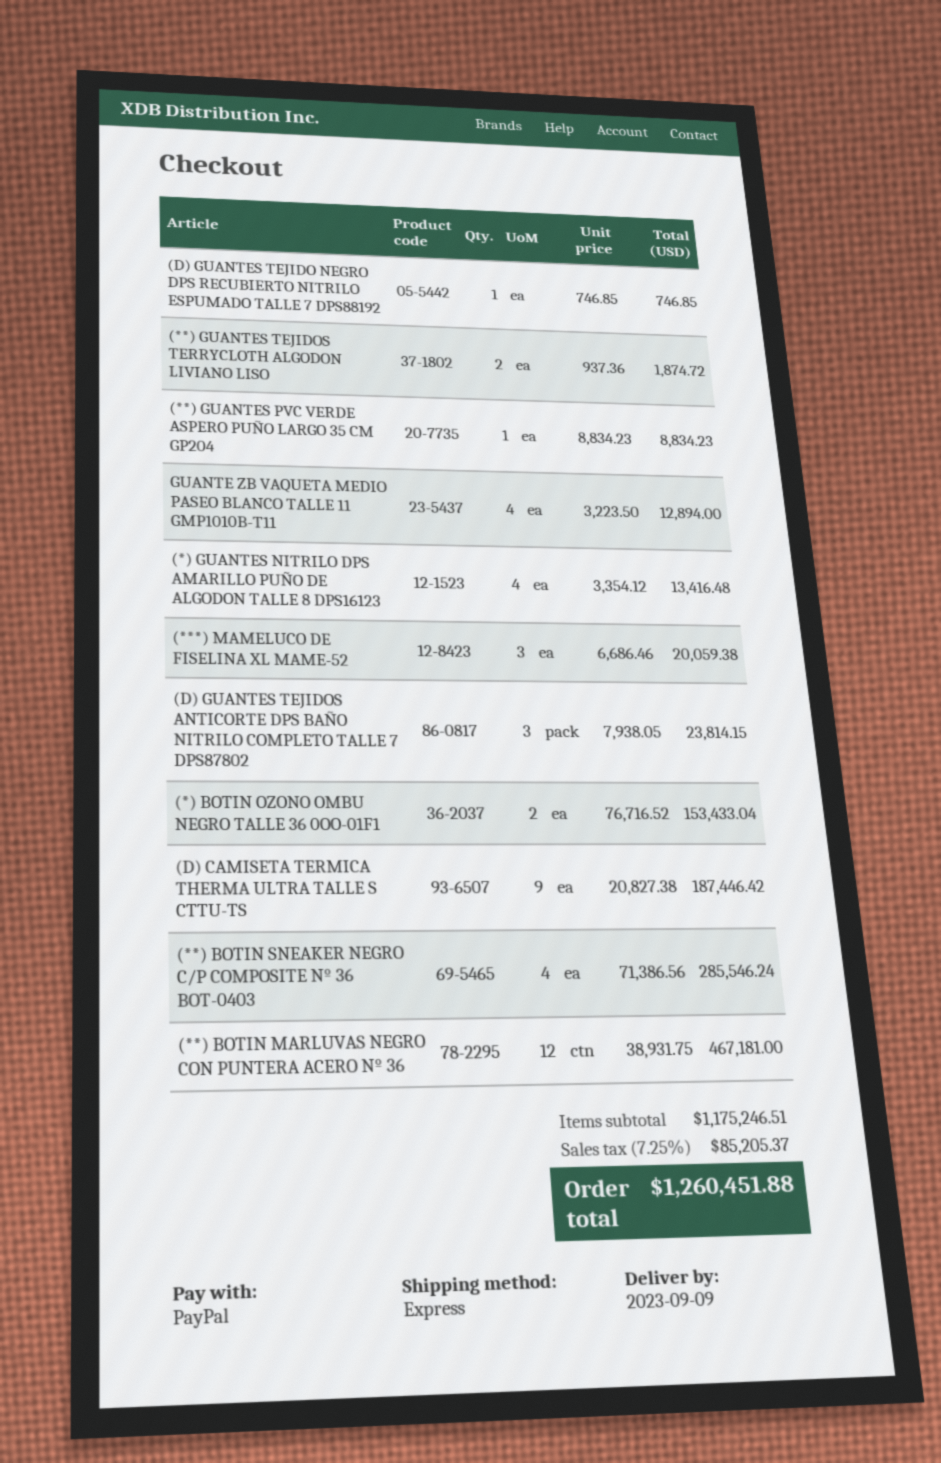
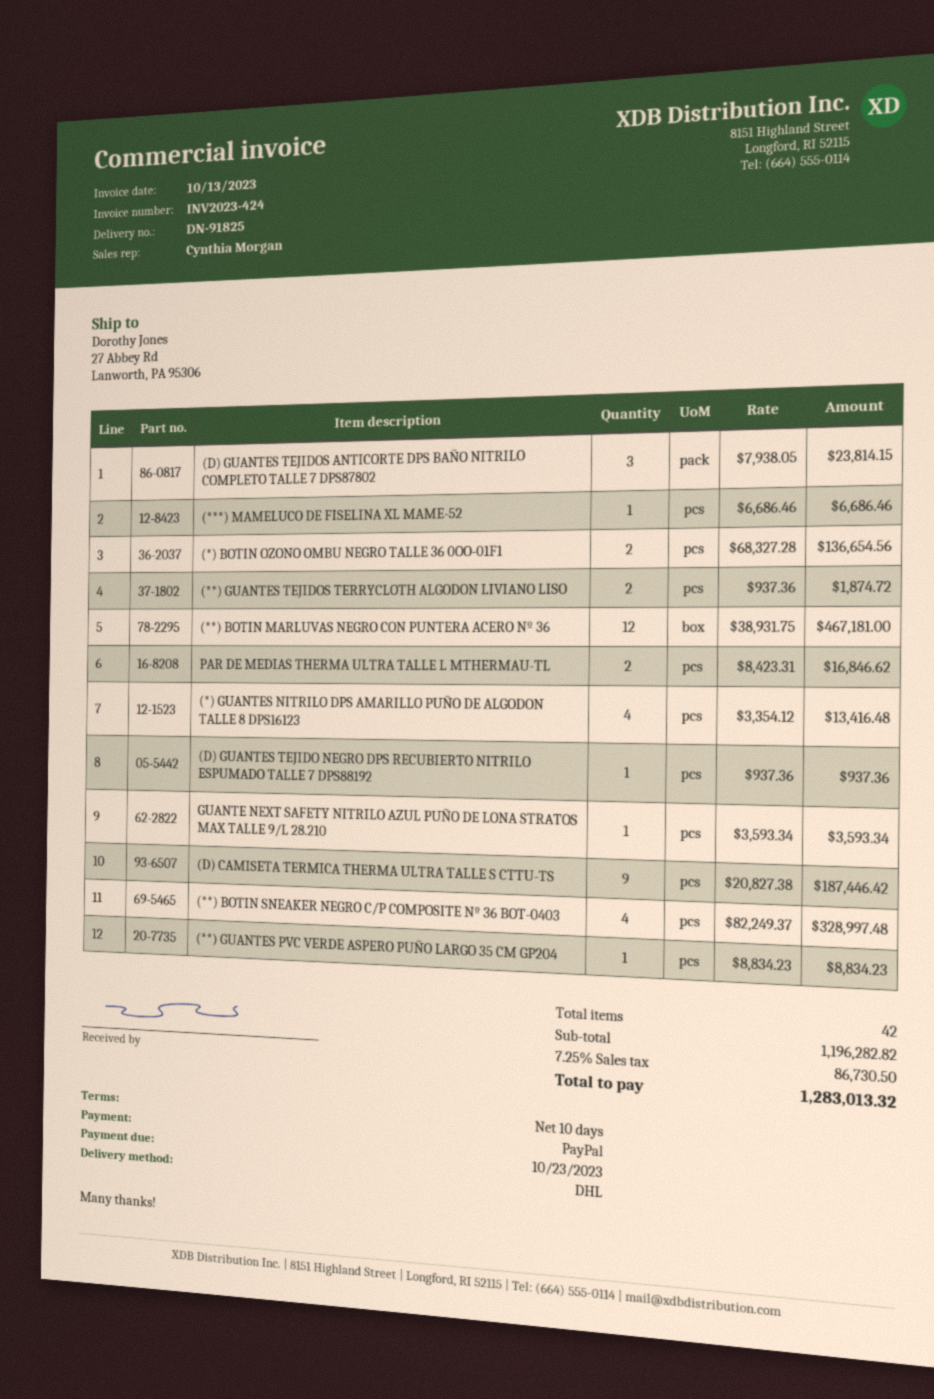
shipping method: express -> DHL
(D) GUANTES TEJIDO NEGRO DPS RECUBIERTO NITRILO ESPUMADO TALLE 7 DPS88192: 1 x 746.85 = 746.85 -> 1 x 937.36 = 937.36
GUANTE ZB VAQUETA MEDIO PASEO BLANCO TALLE 11 GMP1010B-T11: 4 x 3223.50 = 12894.00 -> none
(***) MAMELUCO DE FISELINA XL MAME-52: 3 x 6686.46 = 20059.38 -> 1 x 6686.46 = 6686.46
(*) BOTIN OZONO OMBU NEGRO TALLE 36 0OO-01F1: 2 x 76716.52 = 153433.04 -> 2 x 68327.28 = 136654.56
(**) BOTIN SNEAKER NEGRO C/P COMPOSITE Nº 36 BOT-0403: 4 x 71386.56 = 285546.24 -> 4 x 82249.37 = 328997.48
PAR DE MEDIAS THERMA ULTRA TALLE L MTHERMAU-TL: none -> 2 x 8423.31 = 16846.62
GUANTE NEXT SAFETY NITRILO AZUL PUÑO DE LONA STRATOS MAX TALLE 9/L 28.210: none -> 1 x 3593.34 = 3593.34
subtotal: 1175246.51 -> 1196282.82
tax: 7.25% = 85205.37 -> 7.25% = 86730.50
total: 1260451.88 -> 1283013.32

